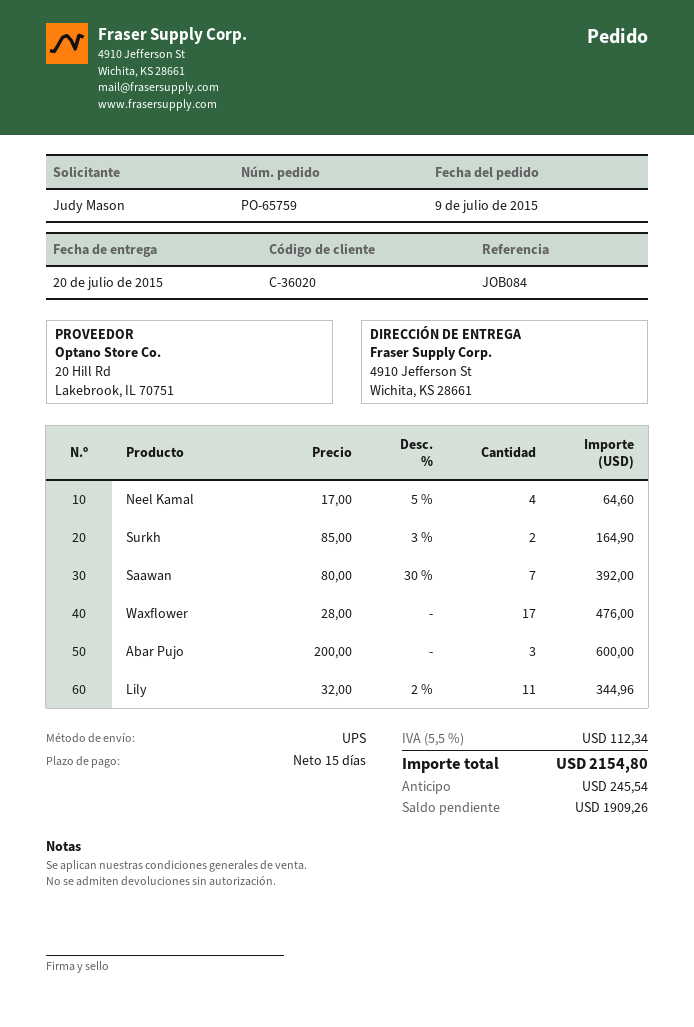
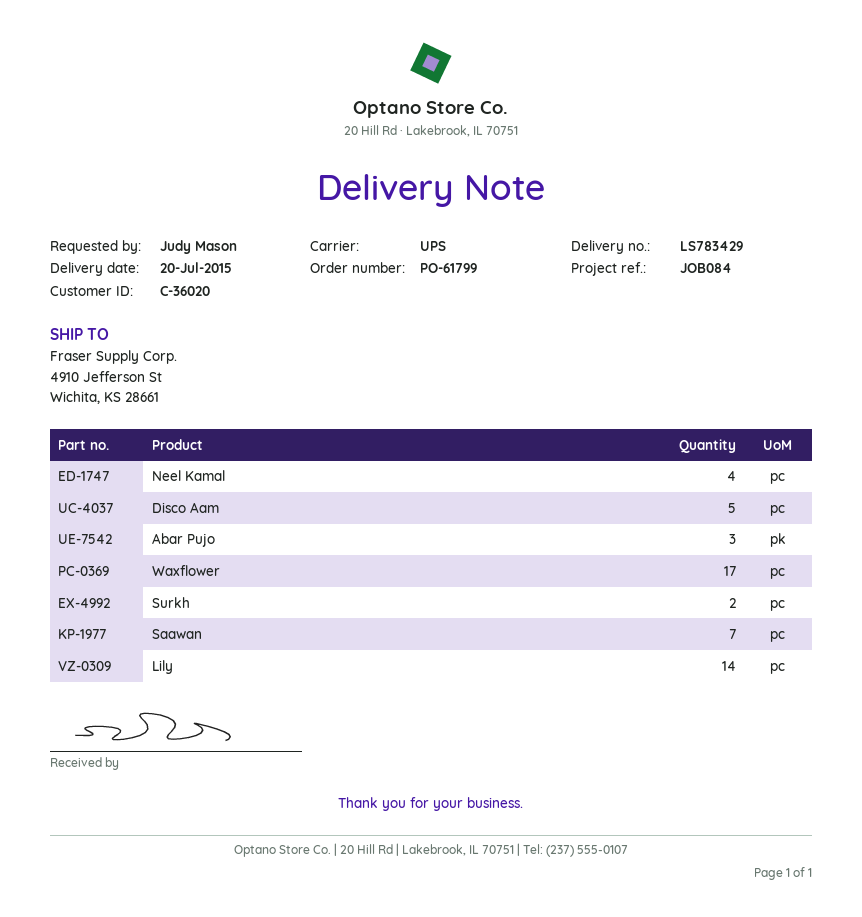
order number: PO-65759 -> PO-61799
Lily: 11 -> 14
Disco Aam: none -> 5

